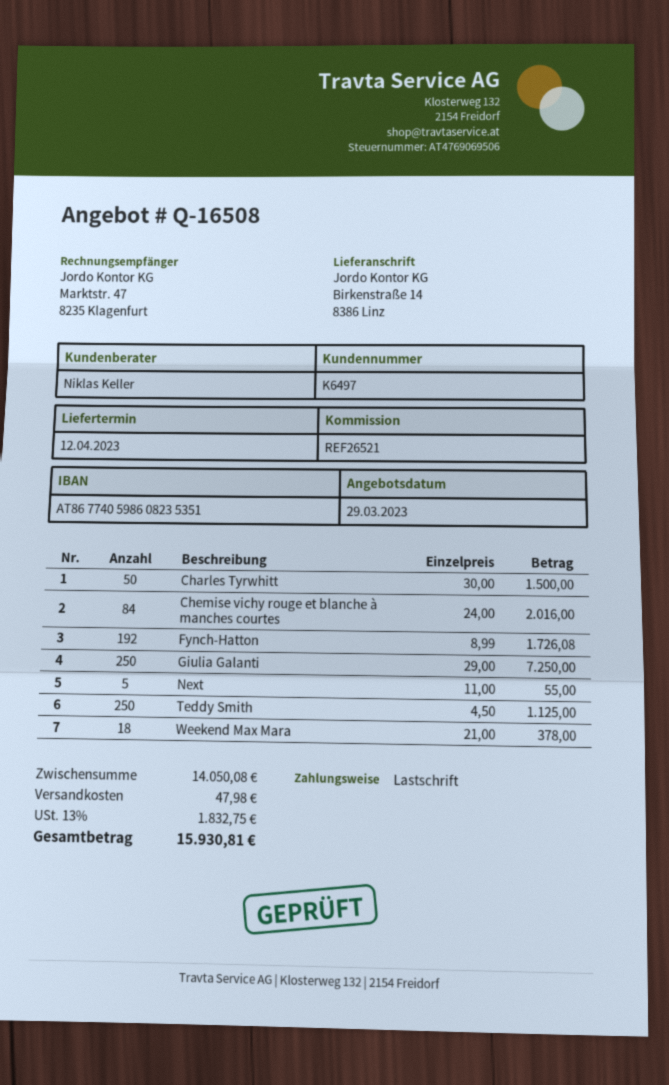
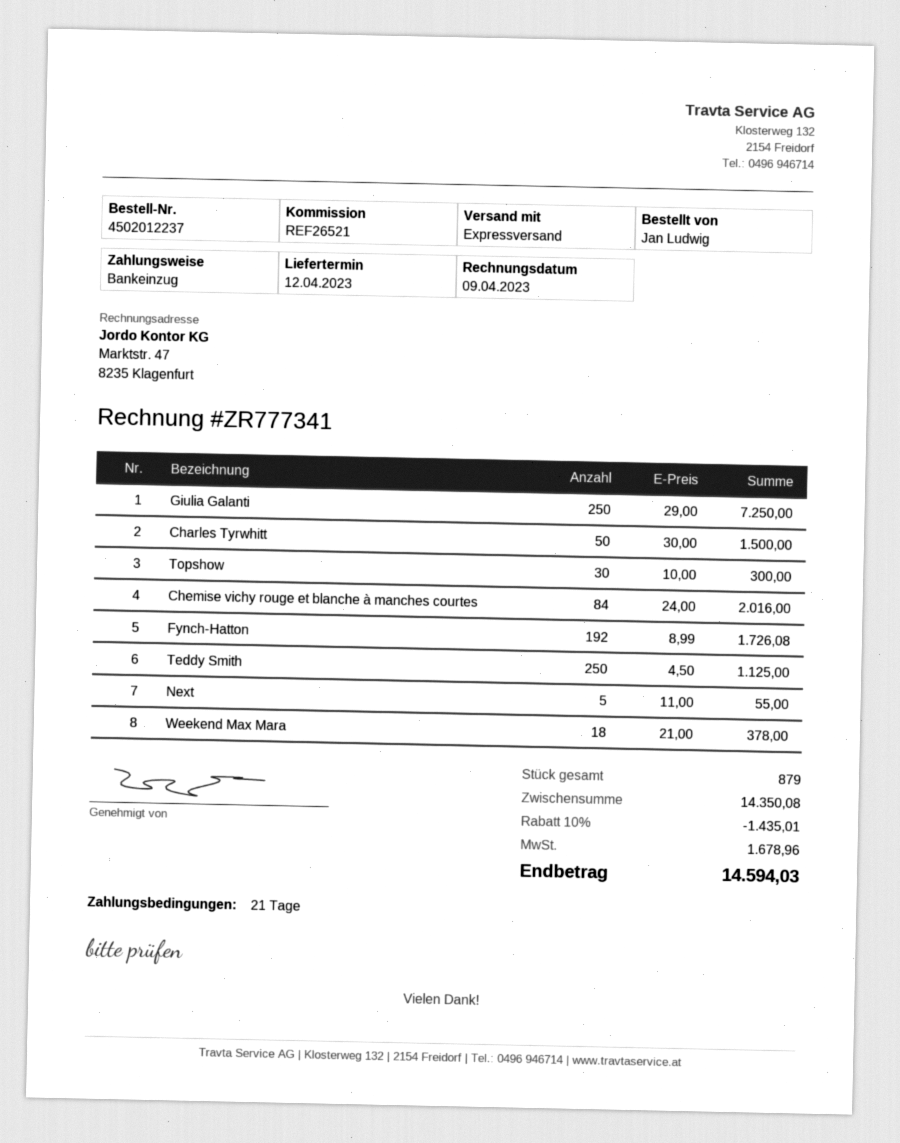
Topshow: none -> 30 x 10.00 = 300.00
subtotal: 14050.08 -> 14350.08
discount: none -> 10% = 1435.01
shipping: 47.98 -> none
tax: 1832.75 -> 1678.96
total: 15930.81 -> 14594.03

